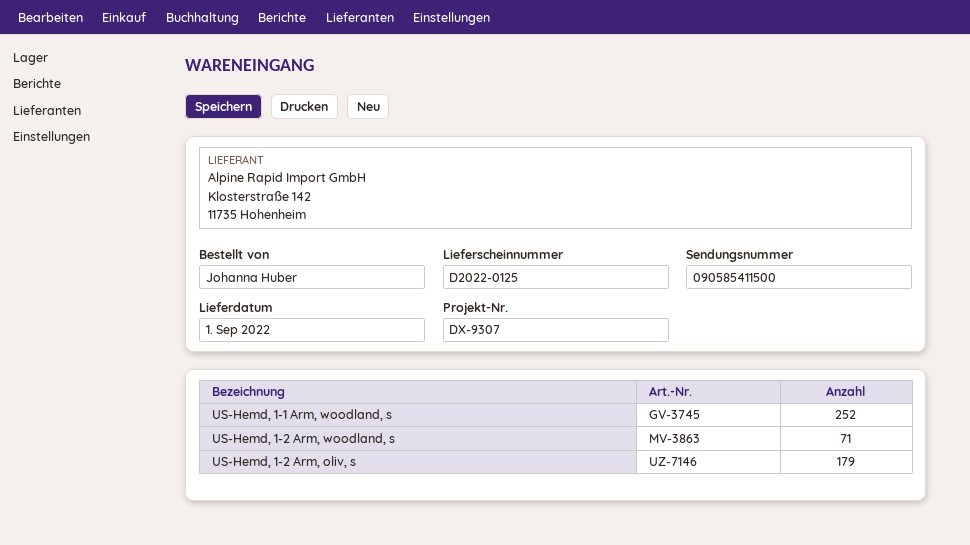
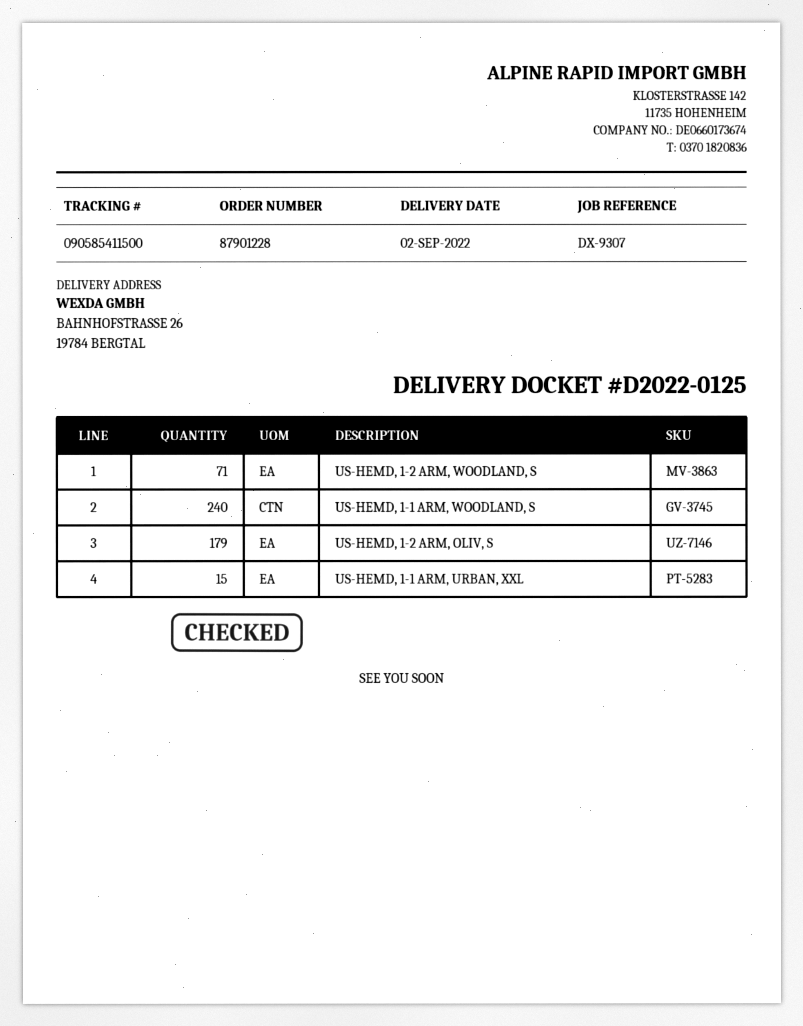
delivery date: 2022-09-01 -> 2022-09-02
US-Hemd, 1-1 Arm, woodland, s: 252 -> 240
US-HEMD, 1-1 ARM, URBAN, XXL: none -> 15

